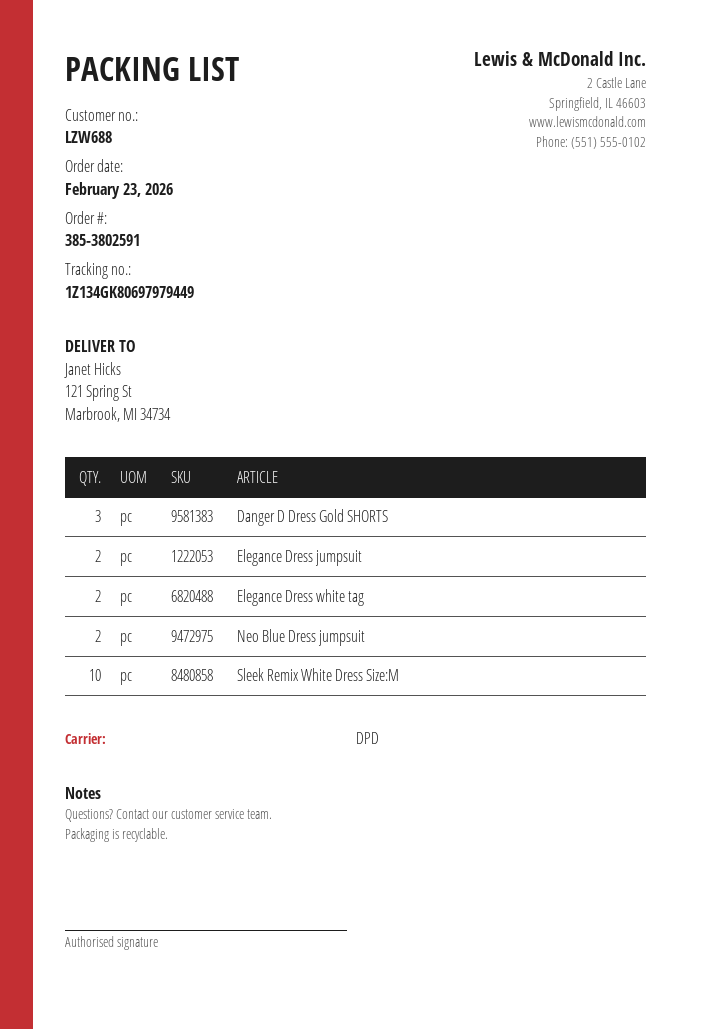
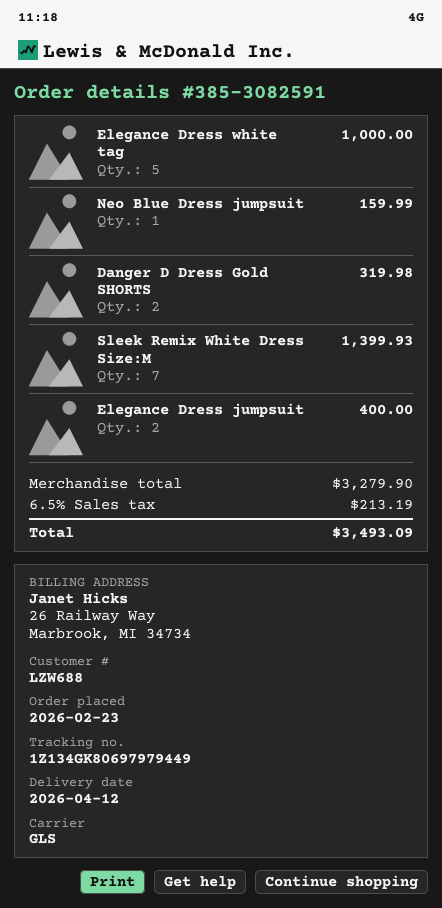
order number: 385-3802591 -> 385-3082591
shipping method: DPD -> GLS
Danger D Dress Gold SHORTS: 3 -> 2
Elegance Dress white tag: 2 -> 5
Neo Blue Dress jumpsuit: 2 -> 1
Sleek Remix White Dress Size:M: 10 -> 7

